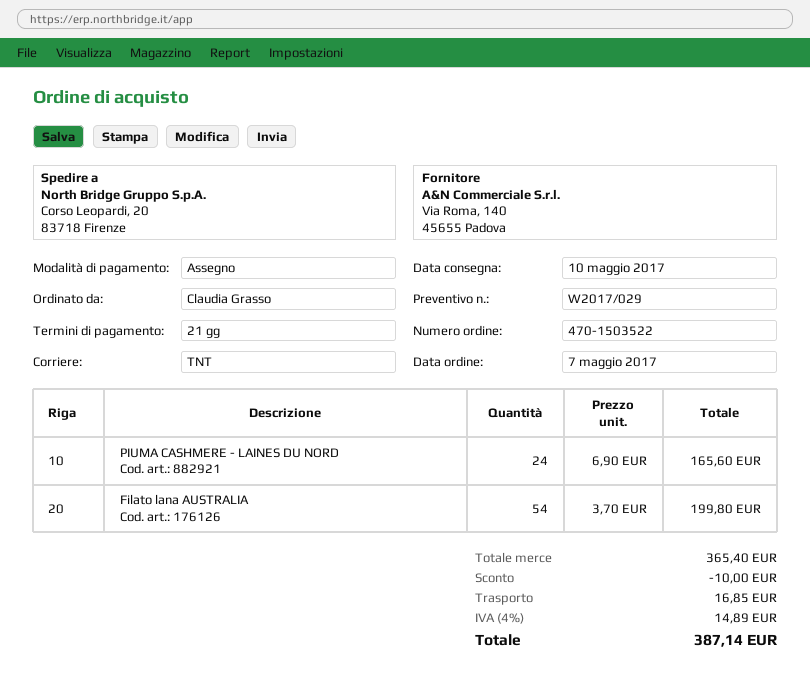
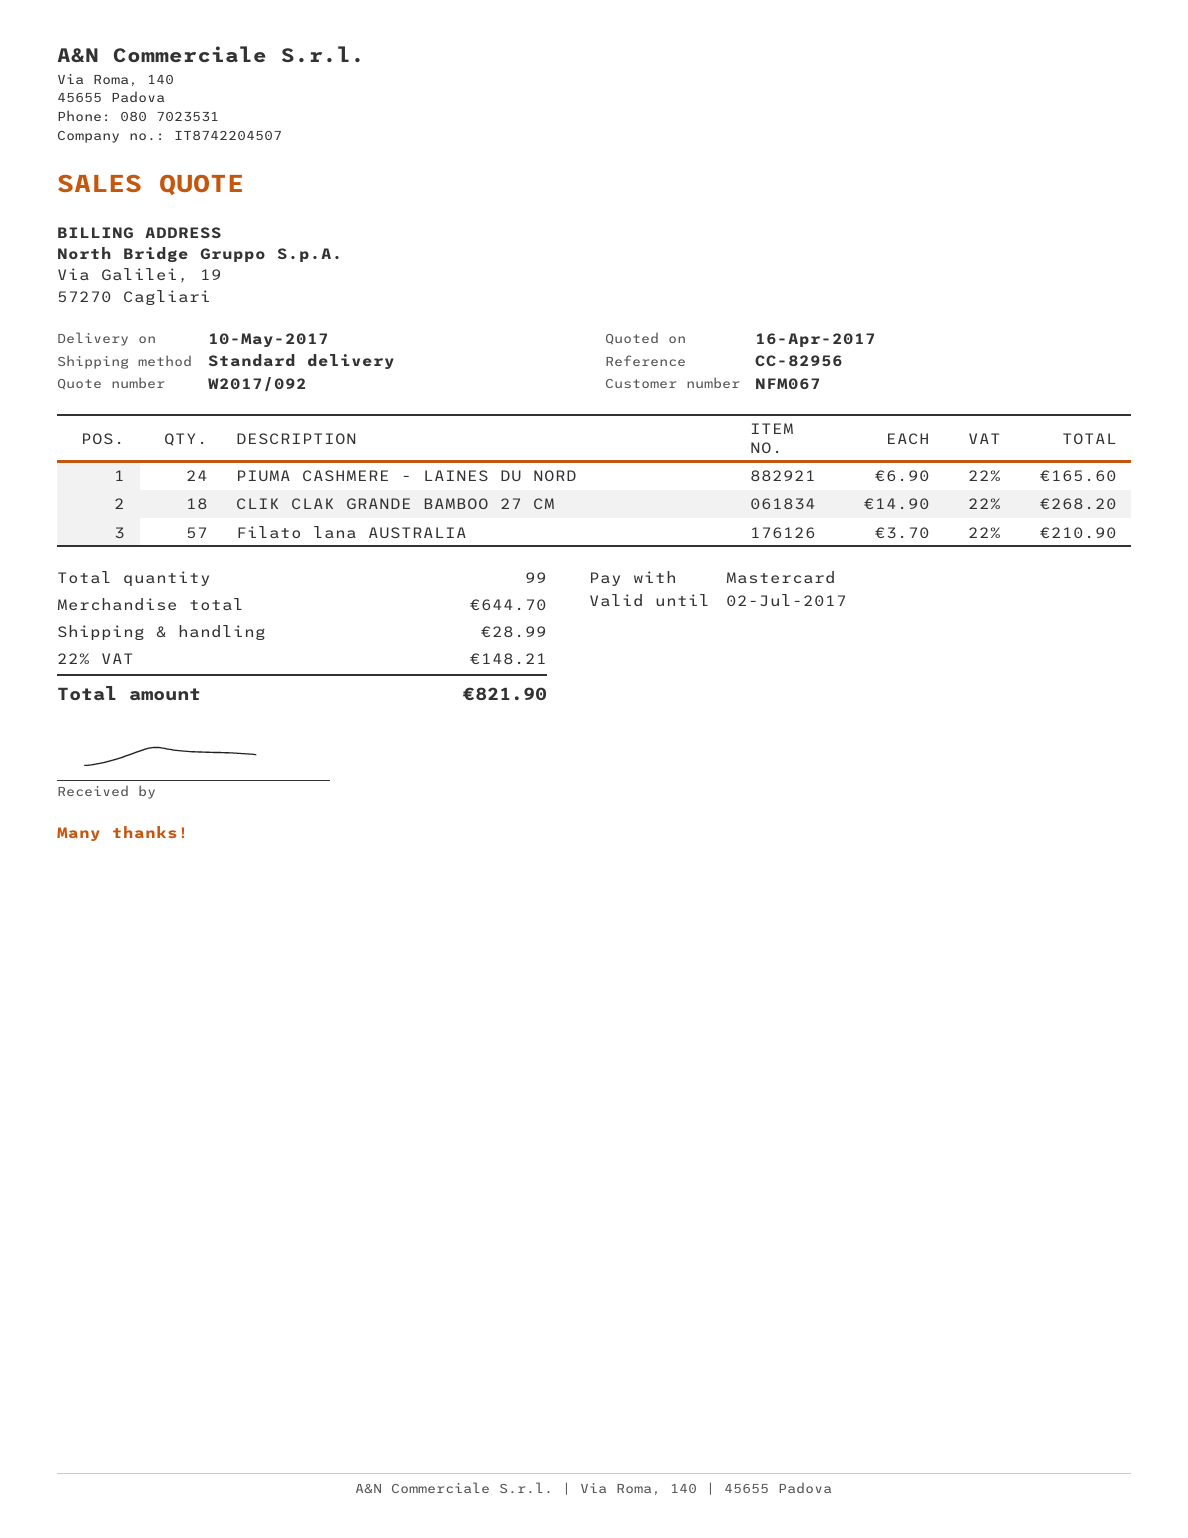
quote number: W2017/029 -> W2017/092
payment method: cheque -> Mastercard
shipping method: TNT -> standard
Filato lana AUSTRALIA: 54 x 3.70 = 199.80 -> 57 x 3.70 = 210.90
CLIK CLAK GRANDE BAMBOO 27 CM: none -> 18 x 14.90 = 268.20
subtotal: 365.40 -> 644.70
discount: 10.00 -> none
shipping: 16.85 -> 28.99
tax: 4% = 14.89 -> 22% = 148.21
total: 387.14 -> 821.90

